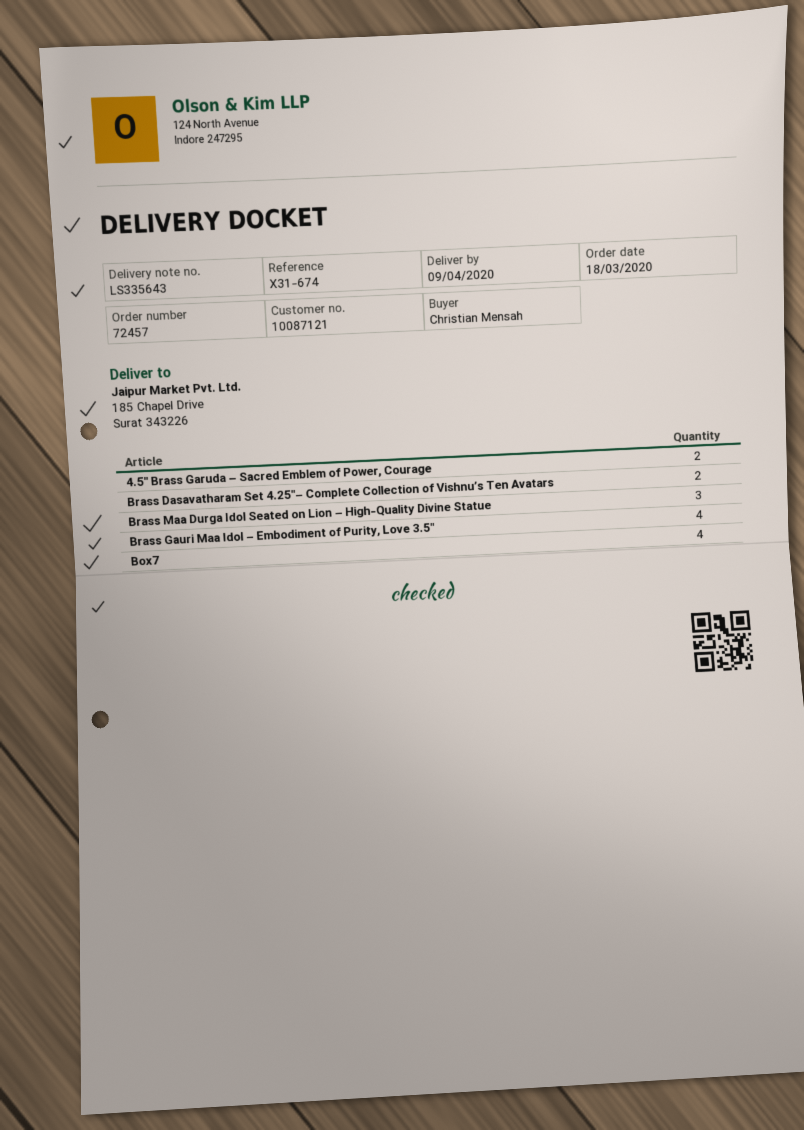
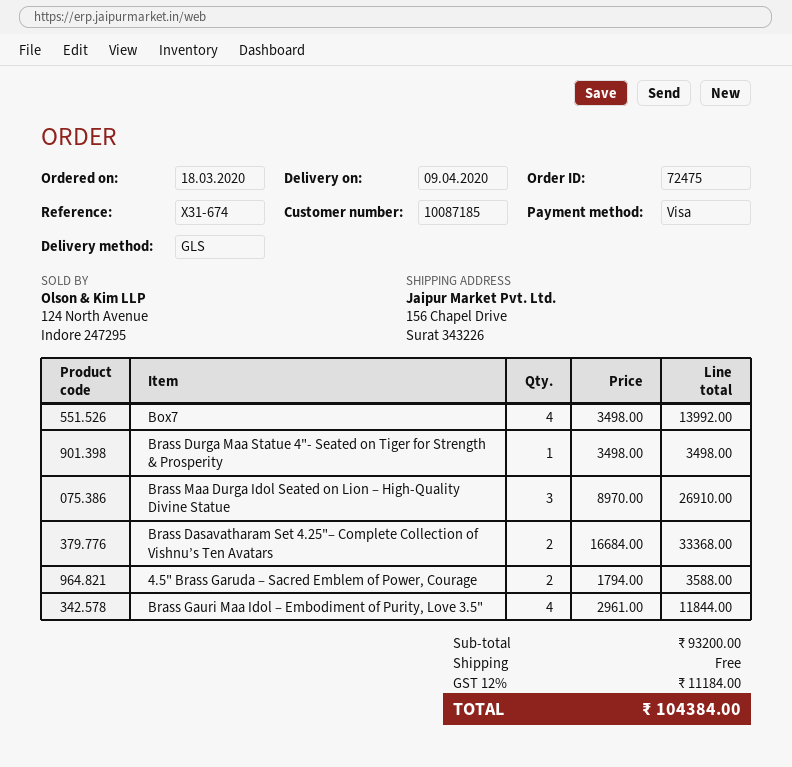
order number: 72457 -> 72475
customer number: 10087121 -> 10087185
ship to: 185 Chapel Drive, Surat 343226 -> 156 Chapel Drive, Surat 343226
Brass Durga Maa Statue 4"- Seated on Tiger for Strength & Prosperity: none -> 1

